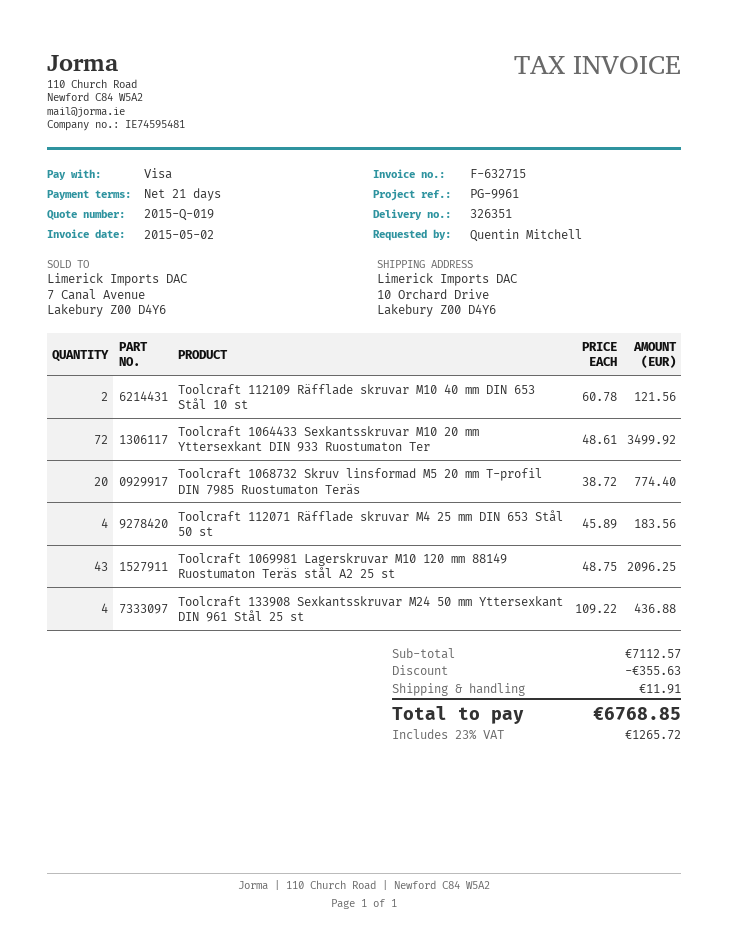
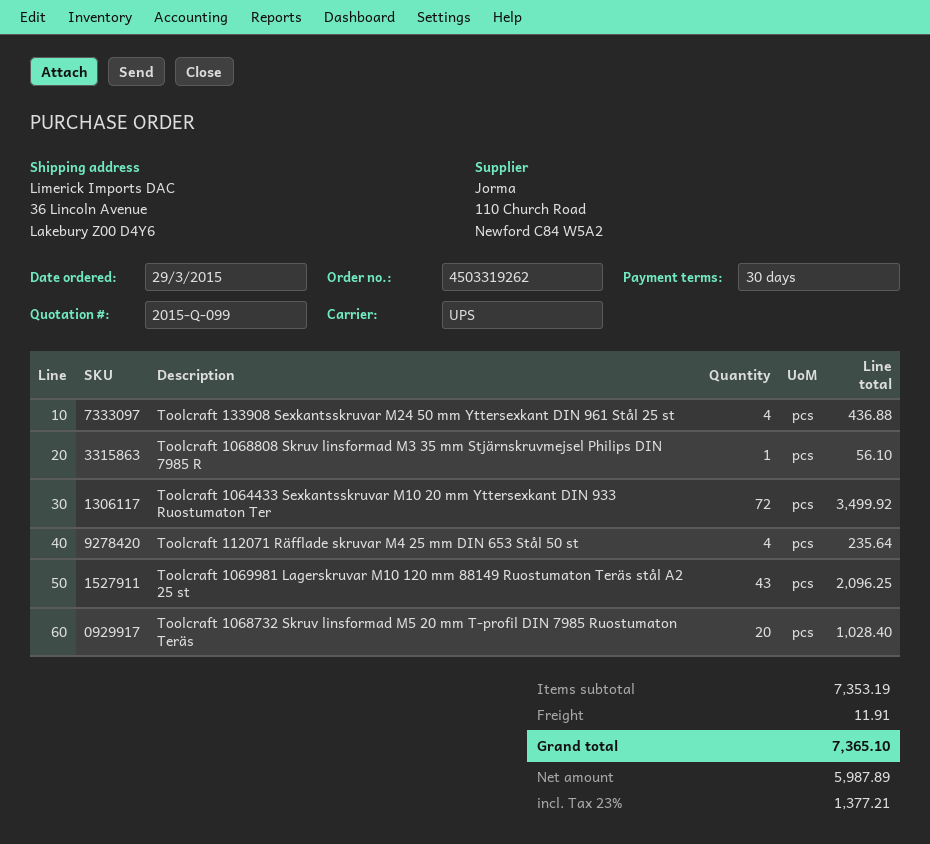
quote number: 2015-Q-019 -> 2015-Q-099
payment terms: 21 days -> 30 days
ship to: 10 Orchard Drive, Lakebury Z00 D4Y6 -> 36 Lincoln Avenue, Lakebury Z00 D4Y6
Toolcraft 112109 Räfflade skruvar M10 40 mm DIN 653 Stål 10 st: 2 for 121.56 -> none
Toolcraft 1068732 Skruv linsformad M5 20 mm T-profil DIN 7985 Ruostumaton Teräs: 20 for 774.40 -> 20 for 1028.40
Toolcraft 112071 Räfflade skruvar M4 25 mm DIN 653 Stål 50 st: 4 for 183.56 -> 4 for 235.64
Toolcraft 1068808 Skruv linsformad M3 35 mm Stjärnskruvmejsel Philips DIN 7985 R: none -> 1 for 56.10
subtotal: 7112.57 -> 7353.19
discount: 355.63 -> none
tax: 23% = 1265.72 -> 23% = 1377.21
total: 6768.85 -> 7365.10

